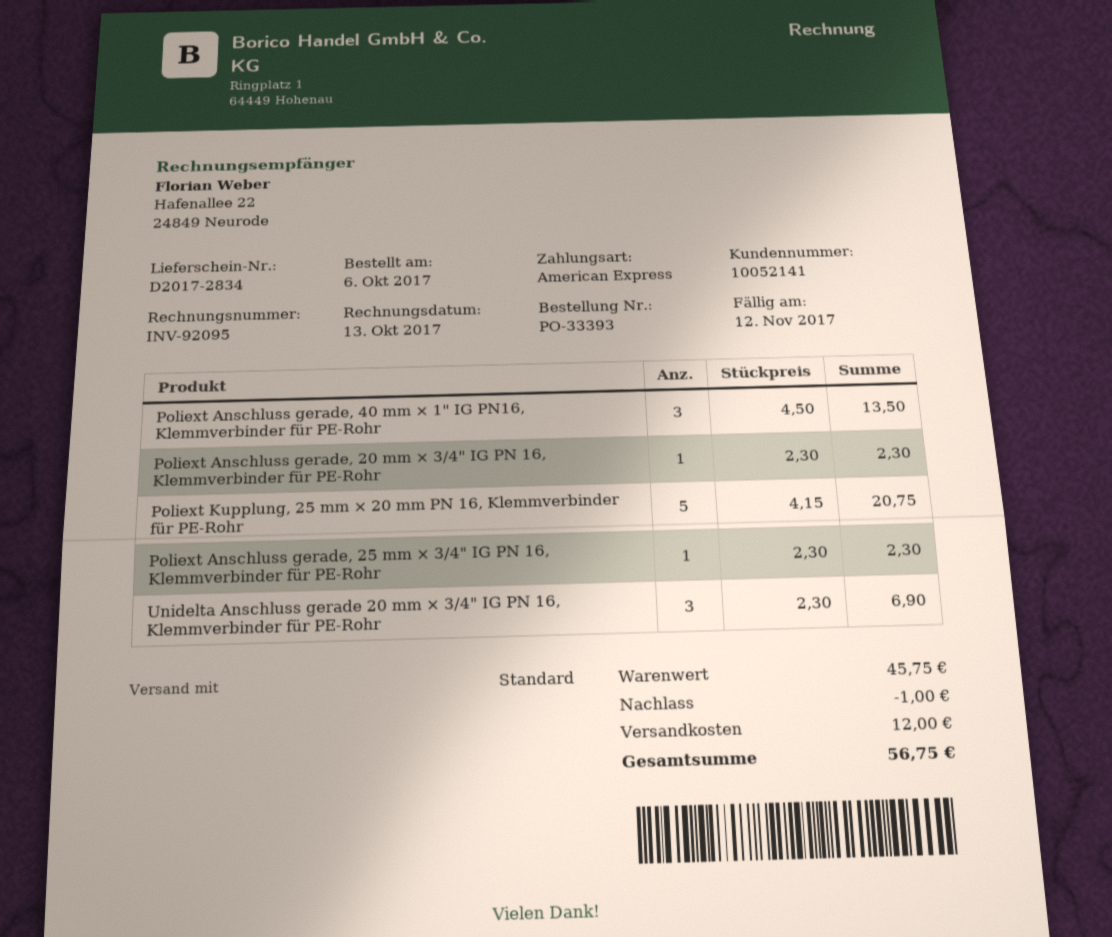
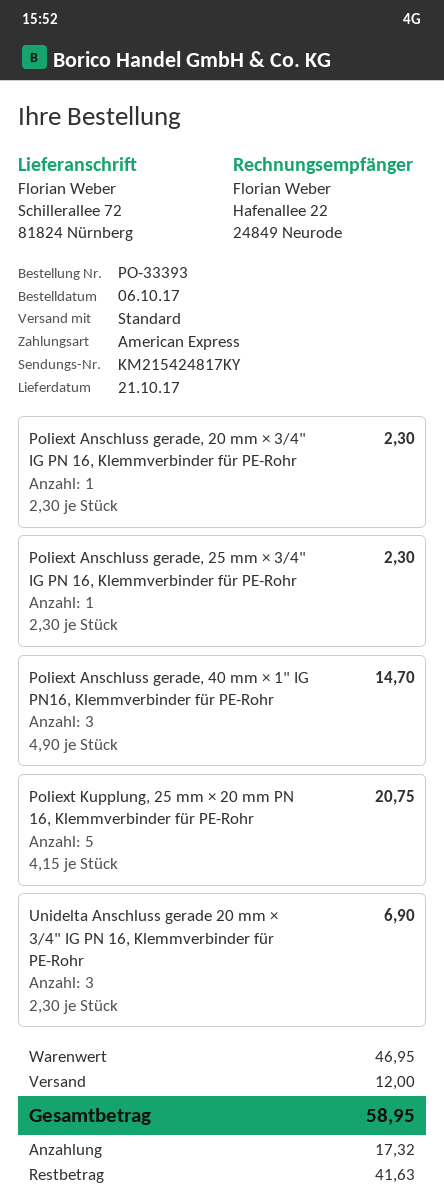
Poliext Anschluss gerade, 40 mm × 1" IG PN16, Klemmverbinder für PE-Rohr: 3 x 4.50 = 13.50 -> 3 x 4.90 = 14.70
subtotal: 45.75 -> 46.95
discount: 1.00 -> none
total: 56.75 -> 58.95

